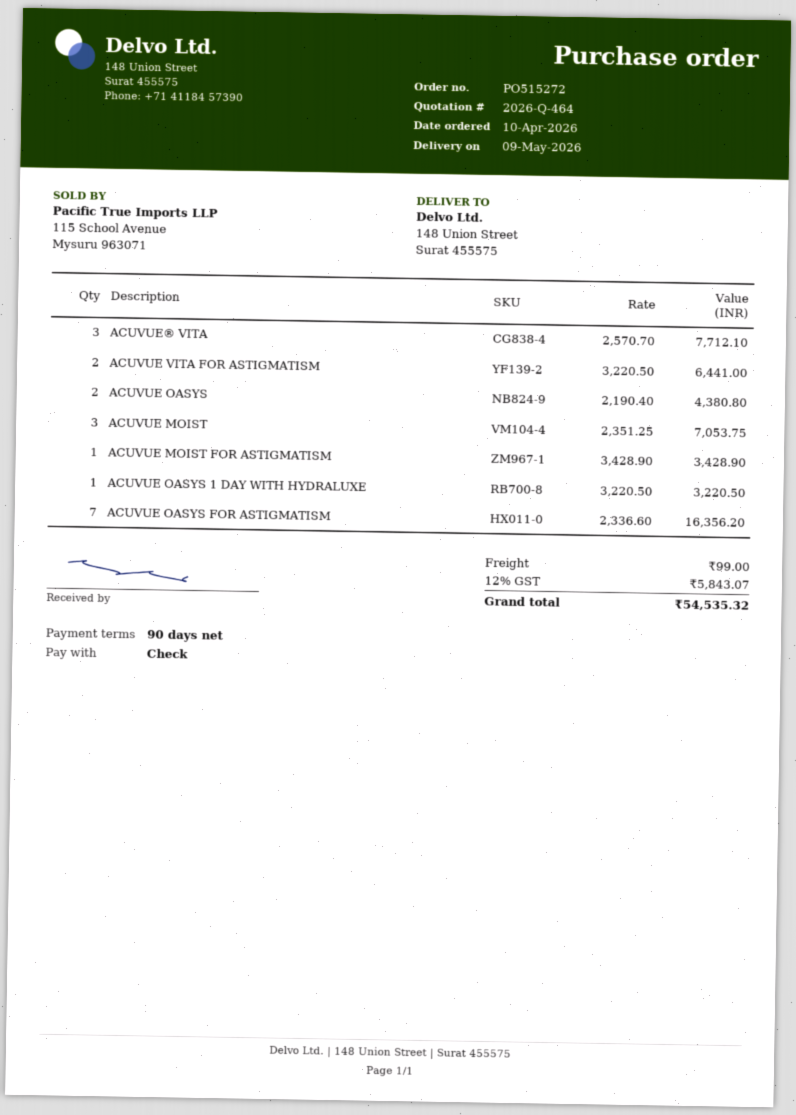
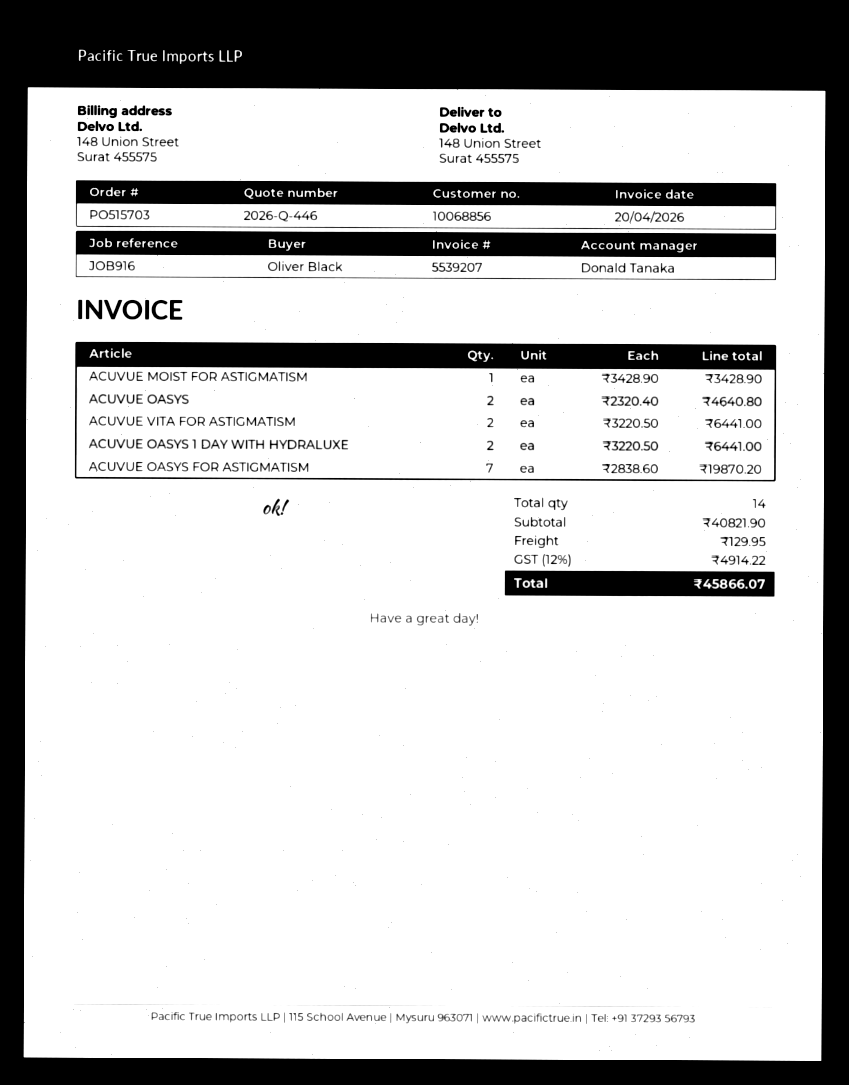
quote number: 2026-Q-464 -> 2026-Q-446
order number: PO515272 -> PO515703
ACUVUE® VITA: 3 x 2570.70 = 7712.10 -> none
ACUVUE OASYS: 2 x 2190.40 = 4380.80 -> 2 x 2320.40 = 4640.80
ACUVUE MOIST: 3 x 2351.25 = 7053.75 -> none
ACUVUE OASYS 1 DAY WITH HYDRALUXE: 1 x 3220.50 = 3220.50 -> 2 x 3220.50 = 6441.00
ACUVUE OASYS FOR ASTIGMATISM: 7 x 2336.60 = 16356.20 -> 7 x 2838.60 = 19870.20
shipping: 99.00 -> 129.95
tax: 12% = 5843.07 -> 12% = 4914.22
total: 54535.32 -> 45866.07

